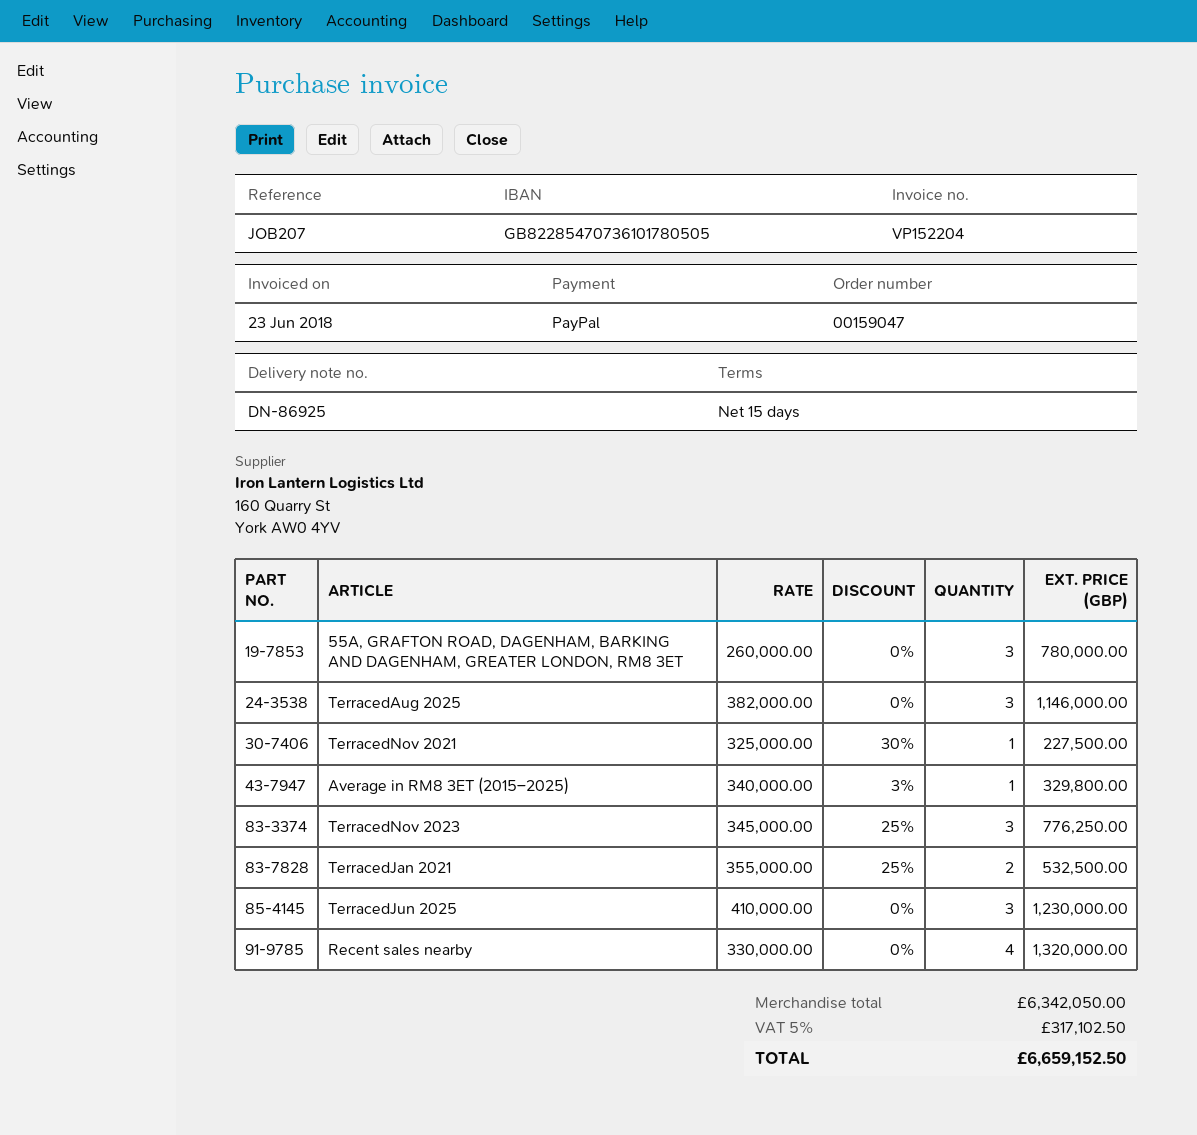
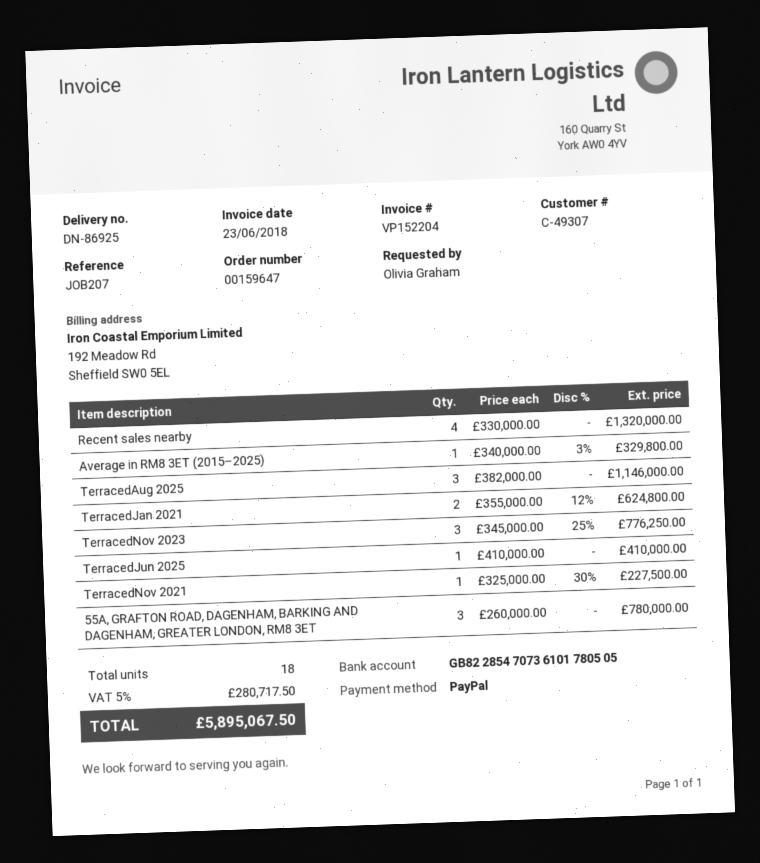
order number: 00159047 -> 00159647
TerracedJan 2021: 2 x 355000.00 - 25% = 532500.00 -> 2 x 355000.00 - 12% = 624800.00
TerracedJun 2025: 3 x 410000.00 = 1230000.00 -> 1 x 410000.00 = 410000.00
tax: 5% = 317102.50 -> 5% = 280717.50
total: 6659152.50 -> 5895067.50

